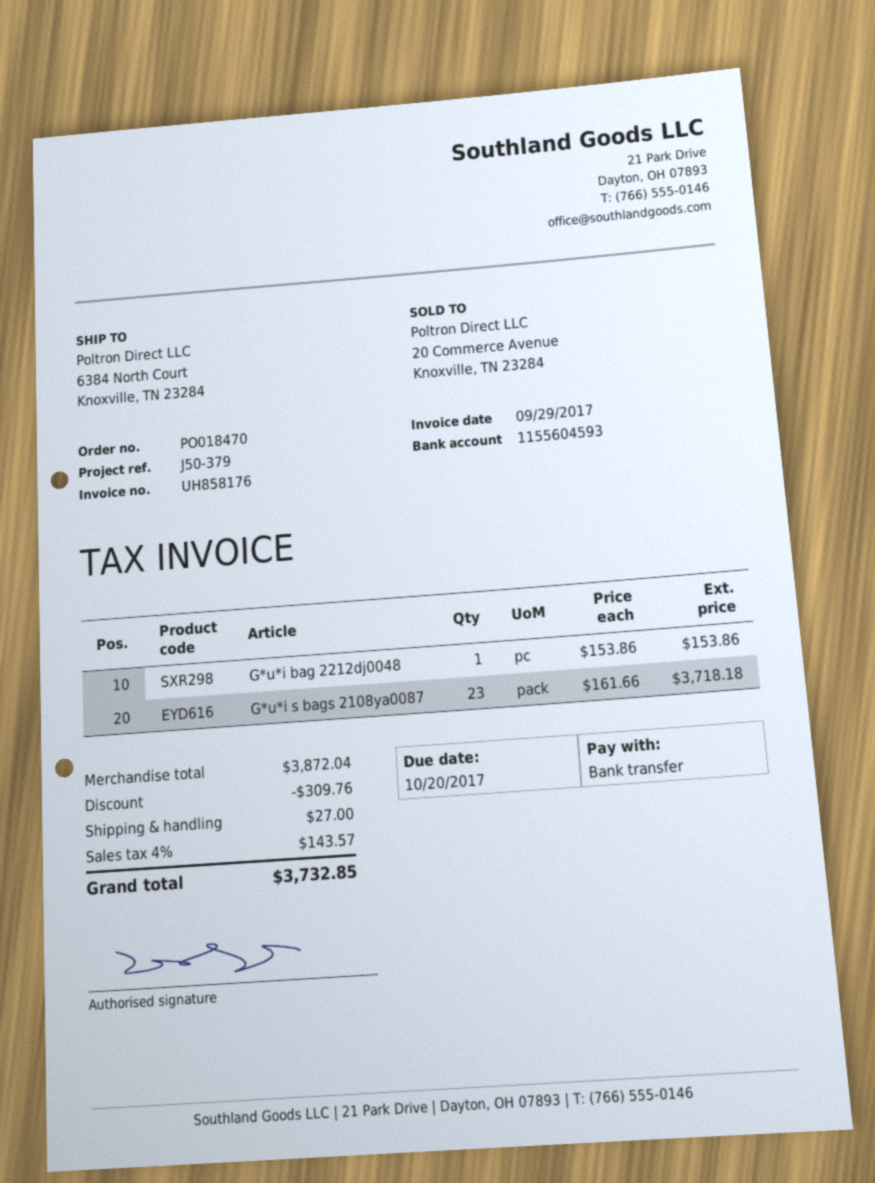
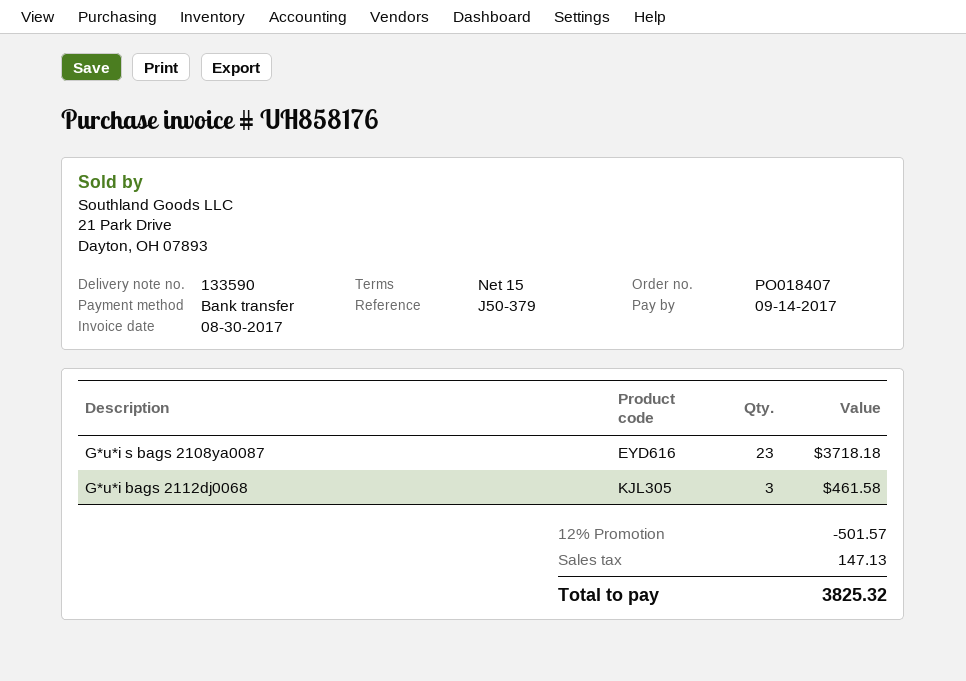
order number: PO018470 -> PO018407
invoice date: 2017-09-29 -> 2017-08-30
due date: 2017-10-20 -> 2017-09-14
G*u*i bag 2212dj0048: 1 for 153.86 -> none
G*u*i bags 2112dj0068: none -> 3 for 461.58
discount: 309.76 -> 501.57
shipping: 27.00 -> none
tax: 143.57 -> 147.13
total: 3732.85 -> 3825.32

